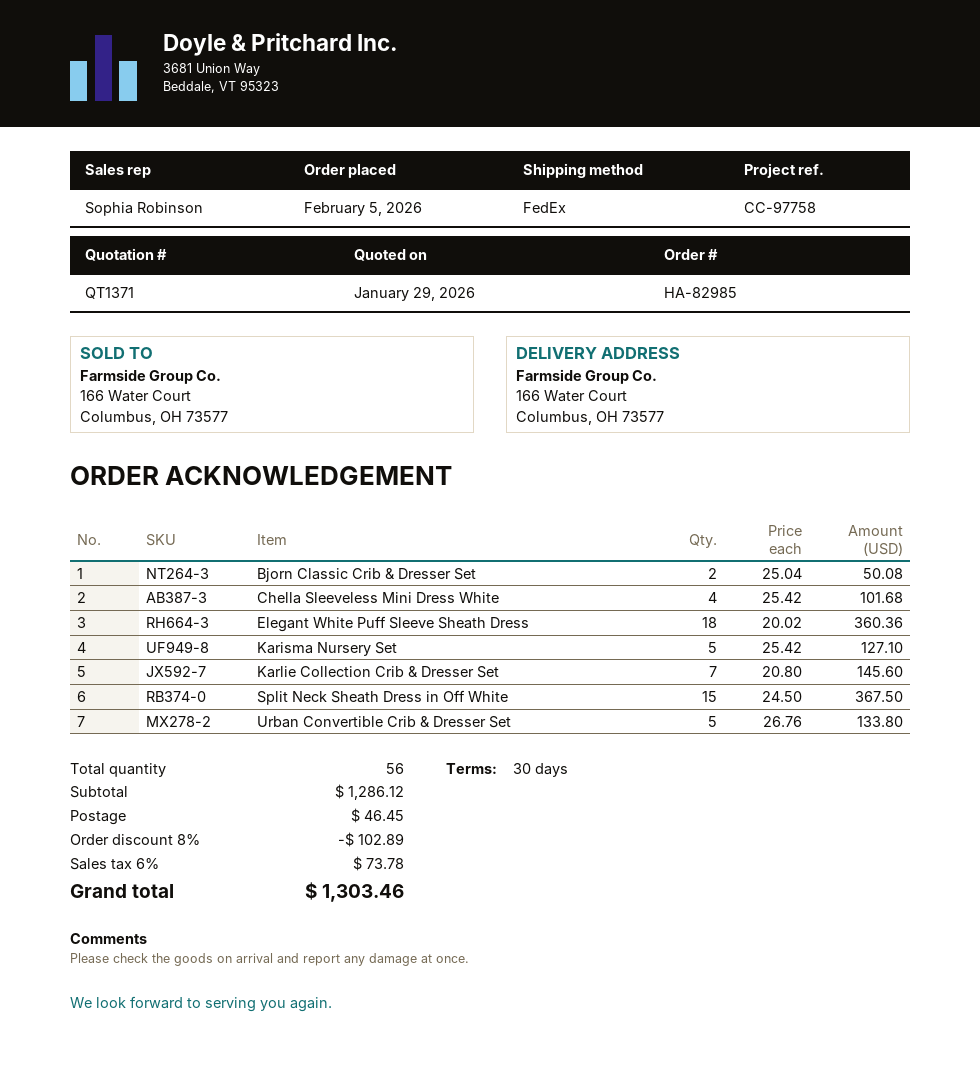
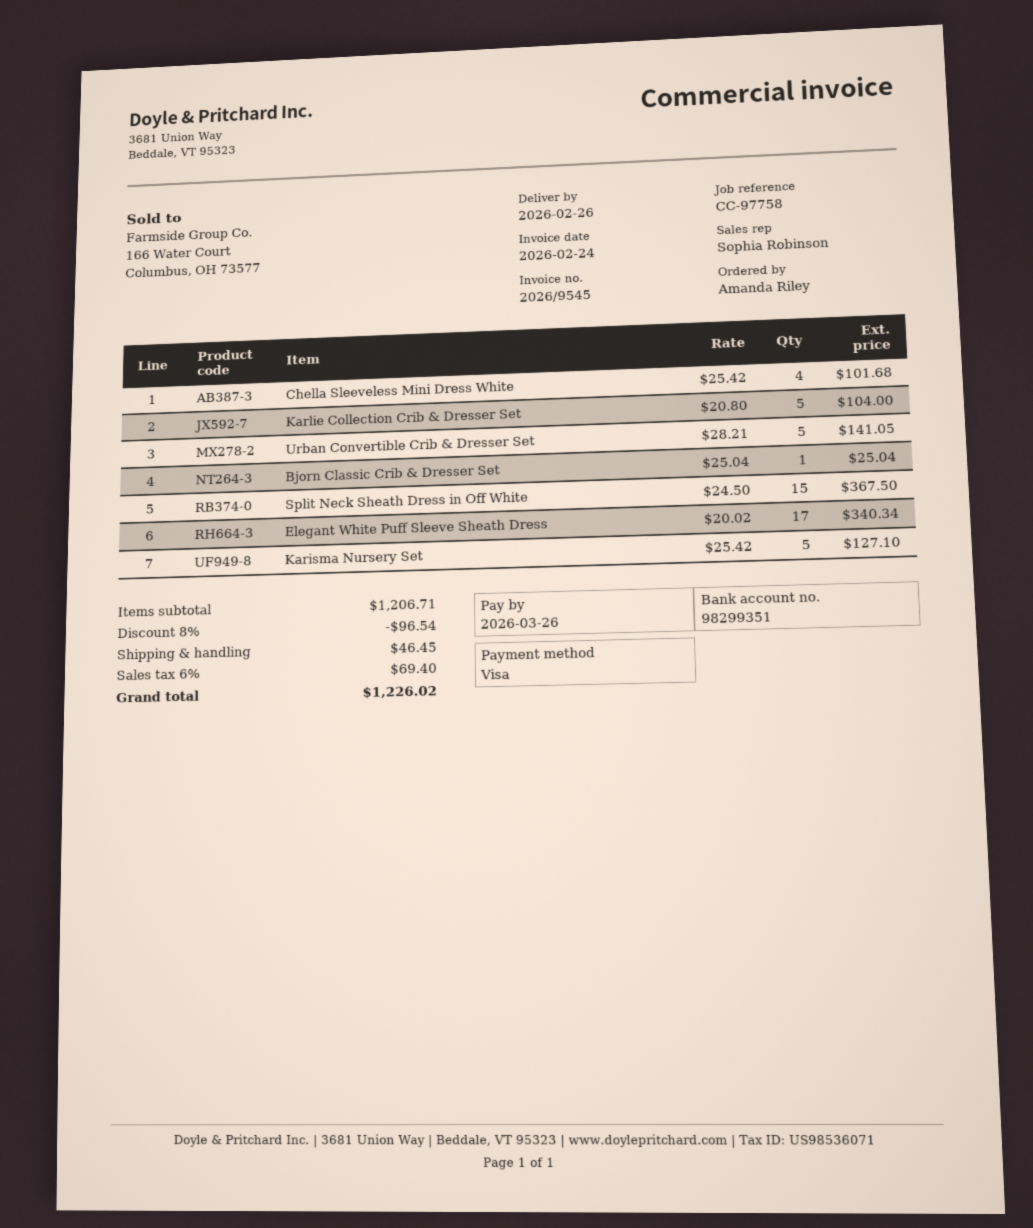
Bjorn Classic Crib & Dresser Set: 2 x 25.04 = 50.08 -> 1 x 25.04 = 25.04
Elegant White Puff Sleeve Sheath Dress: 18 x 20.02 = 360.36 -> 17 x 20.02 = 340.34
Karlie Collection Crib & Dresser Set: 7 x 20.80 = 145.60 -> 5 x 20.80 = 104.00
Urban Convertible Crib & Dresser Set: 5 x 26.76 = 133.80 -> 5 x 28.21 = 141.05
subtotal: 1286.12 -> 1206.71
discount: 8% = 102.89 -> 8% = 96.54
tax: 6% = 73.78 -> 6% = 69.40
total: 1303.46 -> 1226.02

